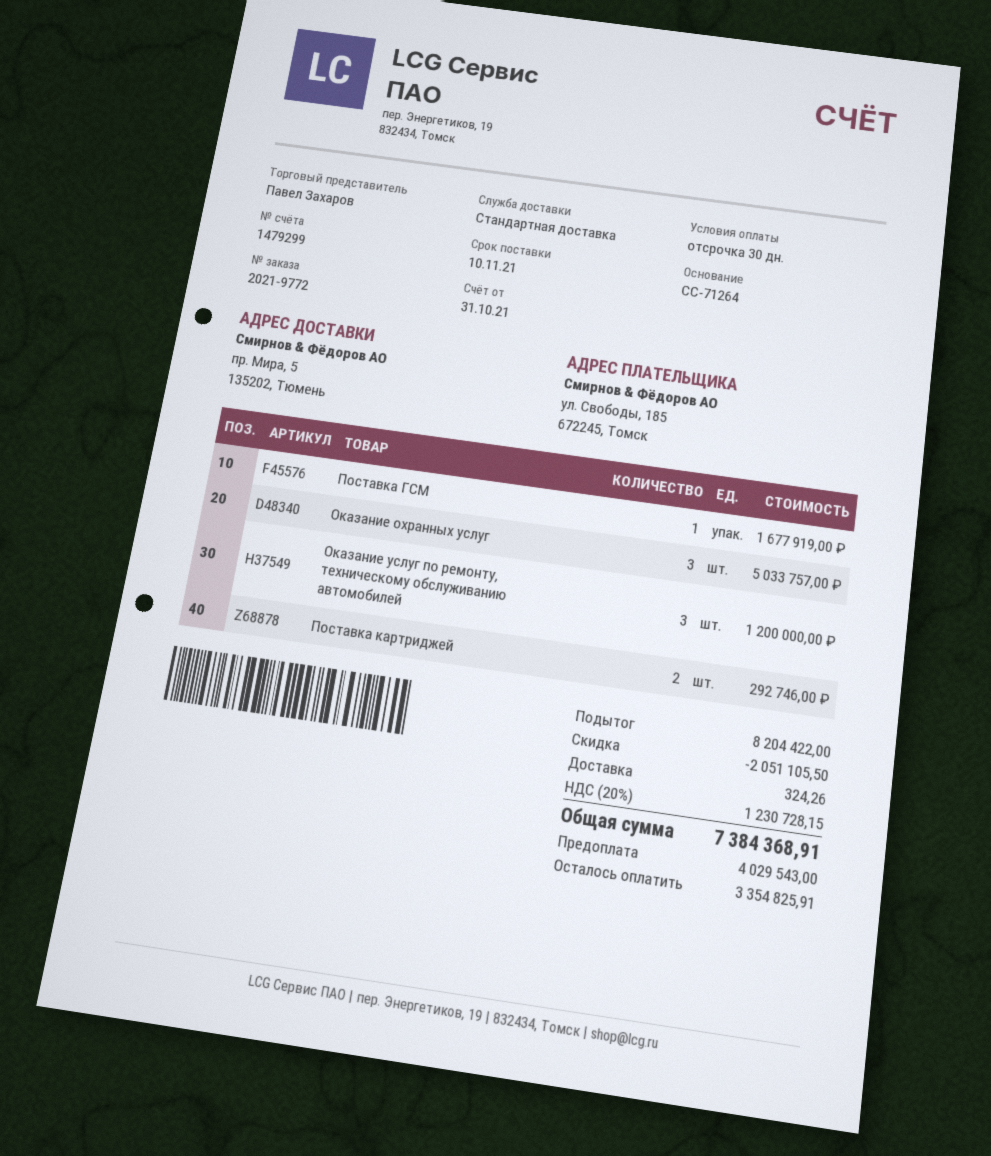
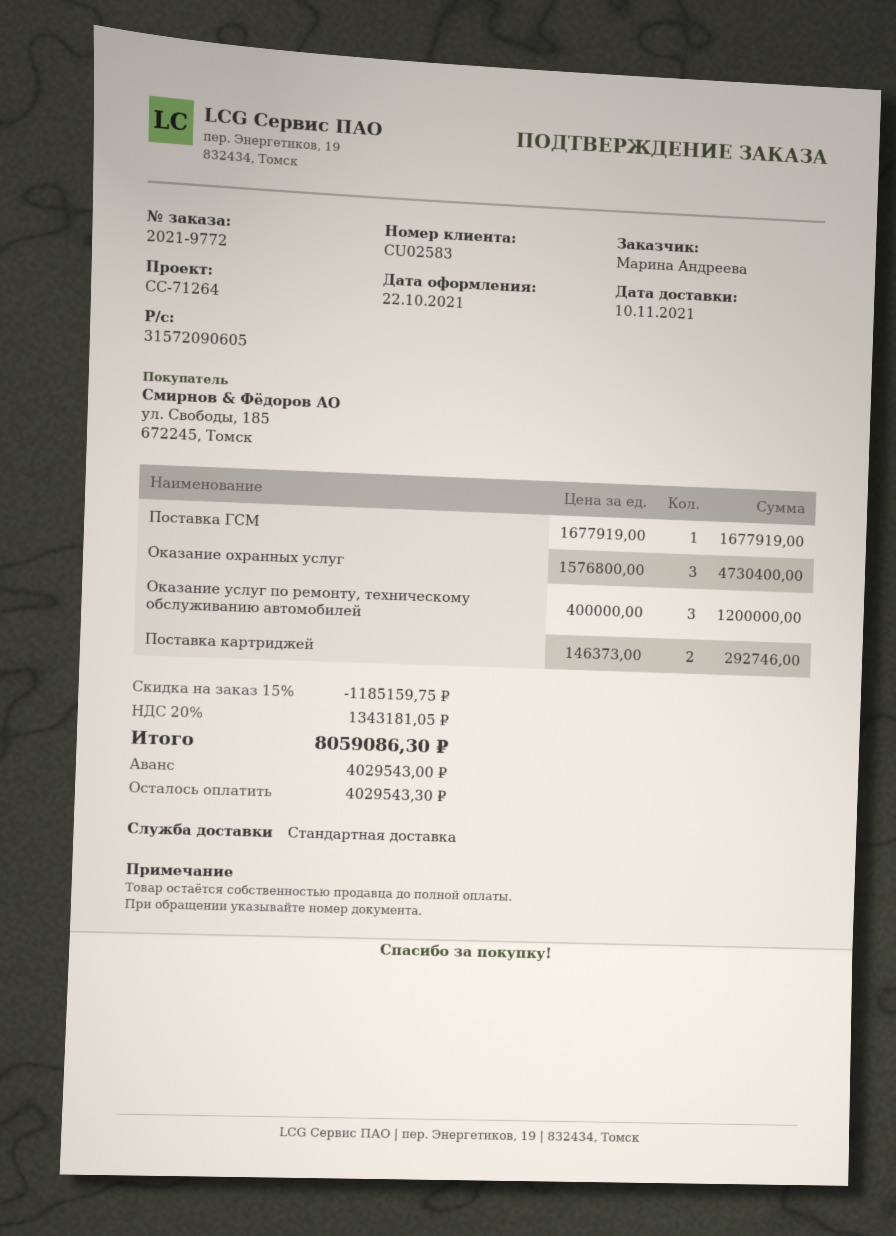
Оказание охранных услуг: 3 for 5033757.00 -> 3 for 4730400.00
discount: 2051105.50 -> 1185159.75
shipping: 324.26 -> none
tax: 20% = 1230728.15 -> 20% = 1343181.05
total: 7384368.91 -> 8059086.30
balance: 3354825.91 -> 4029543.30

